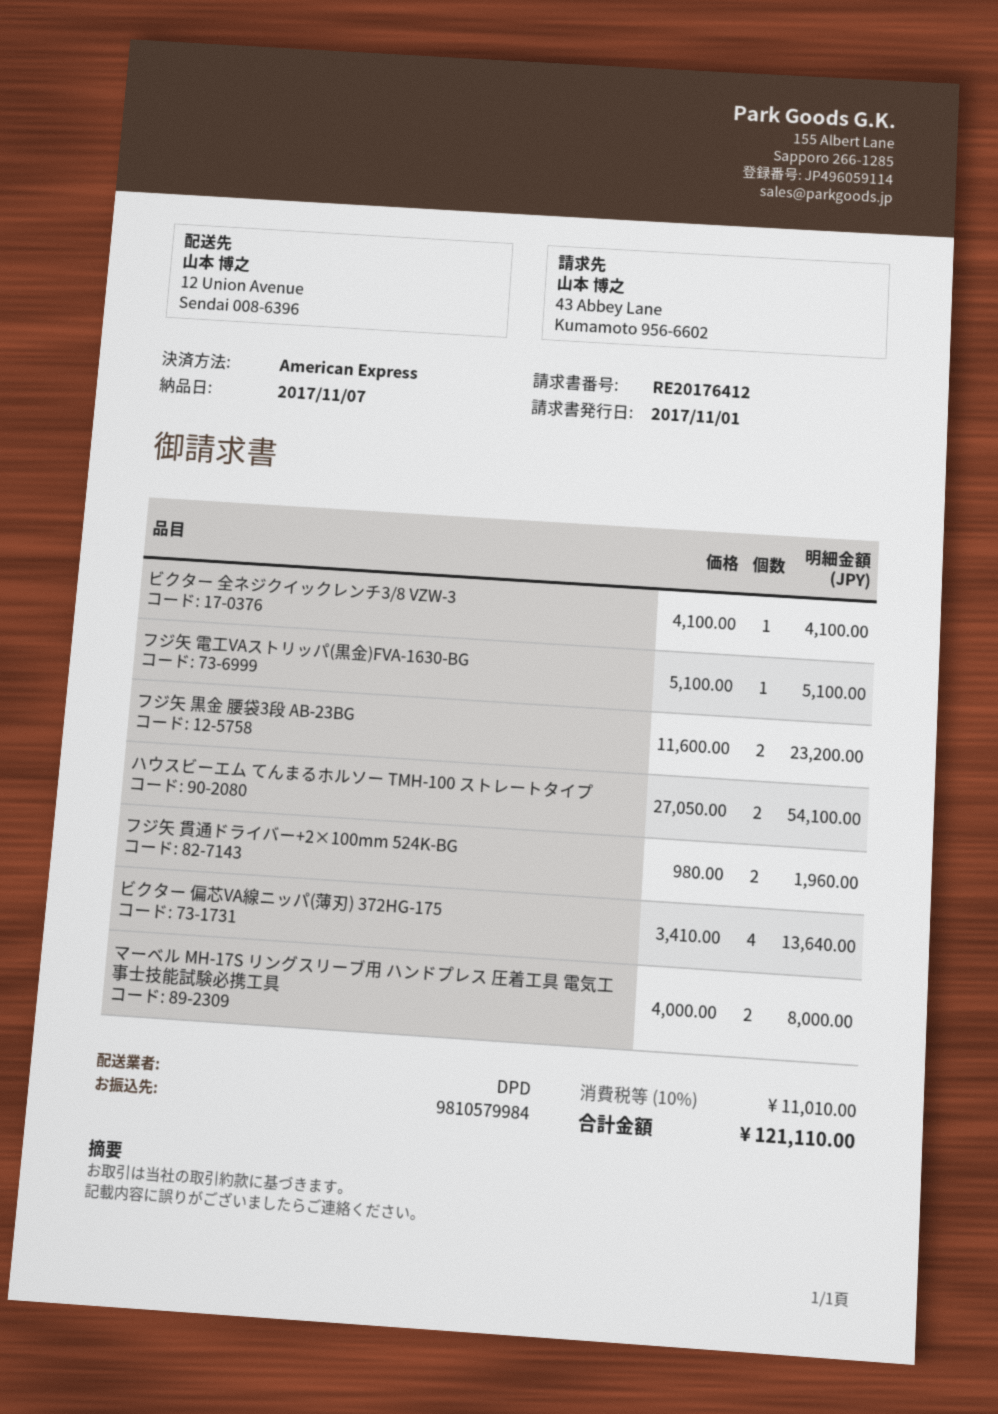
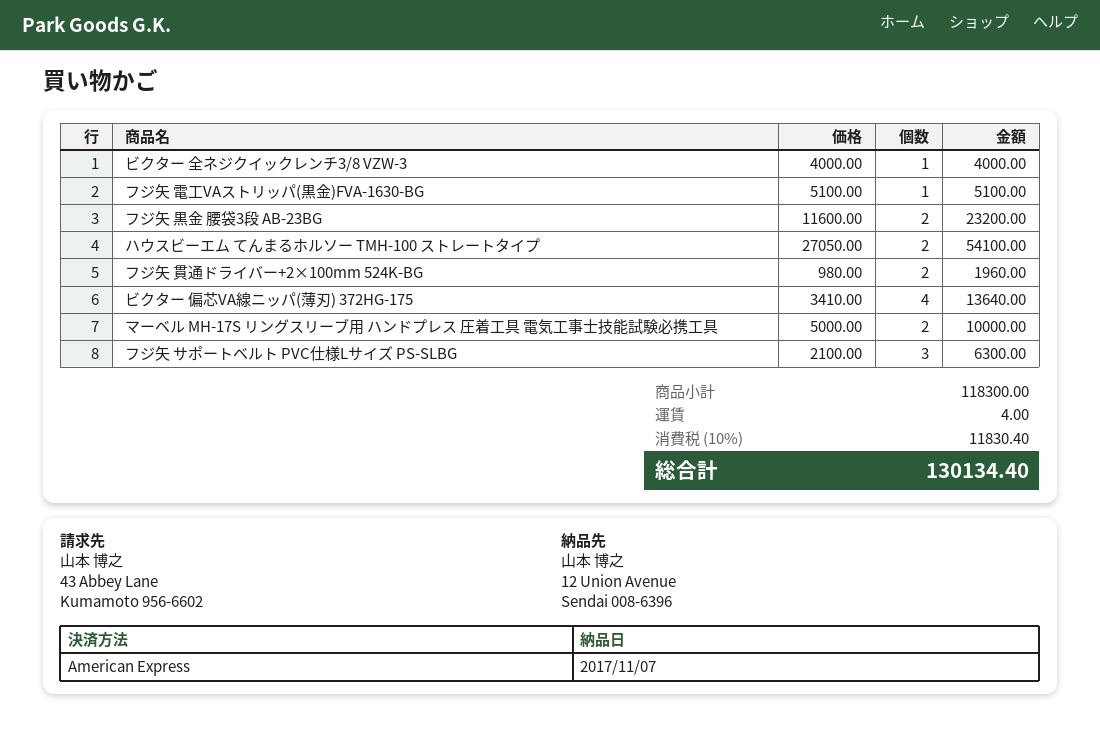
ビクター 全ネジクイックレンチ3/8 VZW-3: 1 x 4100.00 = 4100.00 -> 1 x 4000.00 = 4000.00
マーベル MH-17S リングスリーブ用 ハンドプレス 圧着工具 電気工事士技能試験必携工具: 2 x 4000.00 = 8000.00 -> 2 x 5000.00 = 10000.00
フジ矢 サポートベルト PVC仕様Lサイズ PS-SLBG: none -> 3 x 2100.00 = 6300.00
shipping: none -> 4.00
tax: 10% = 11010.00 -> 10% = 11830.40
total: 121110.00 -> 130134.40

